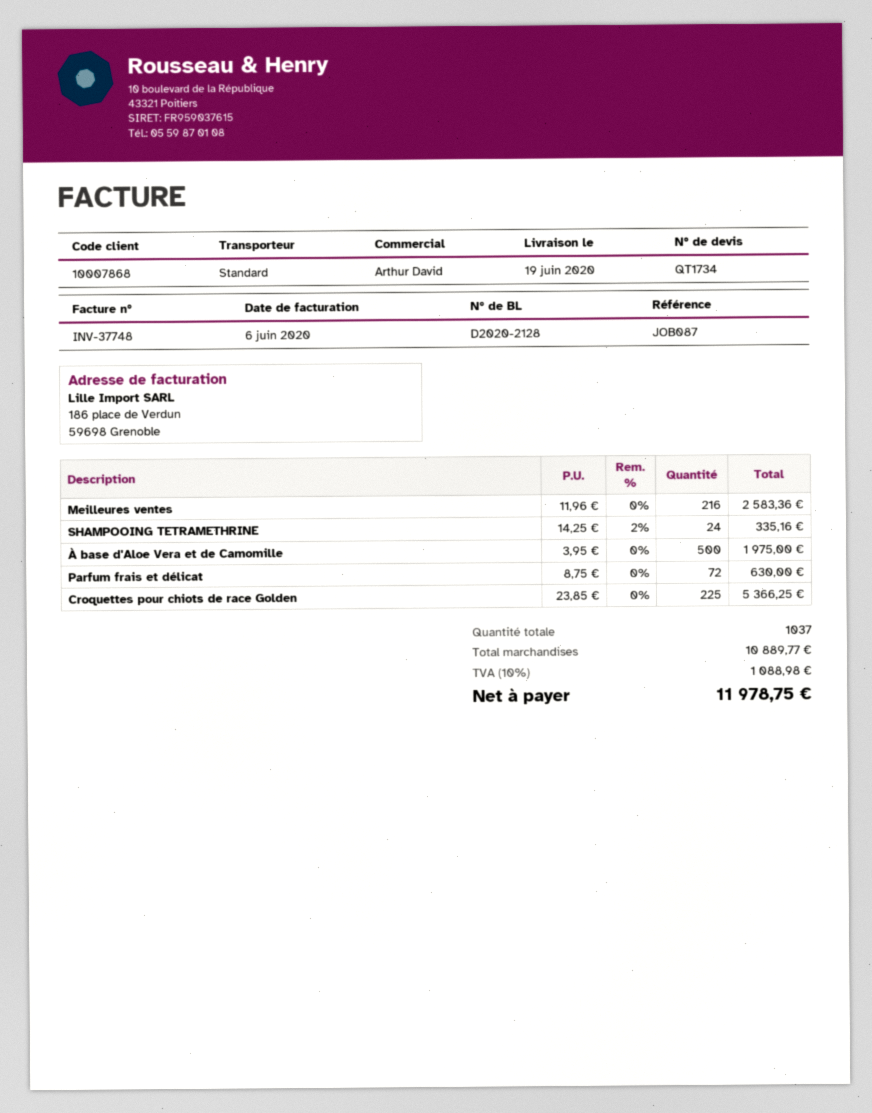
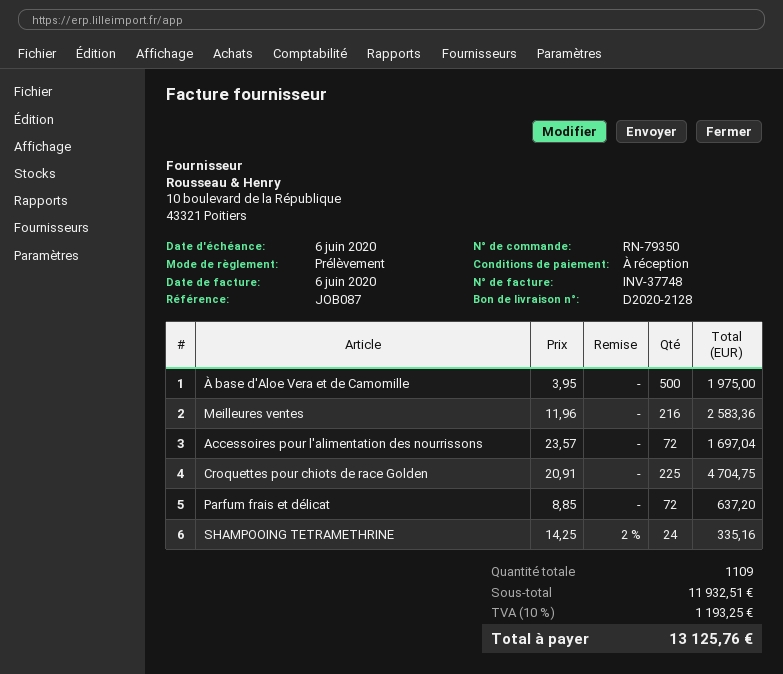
Parfum frais et délicat: 72 x 8.75 = 630.00 -> 72 x 8.85 = 637.20
Croquettes pour chiots de race Golden: 225 x 23.85 = 5366.25 -> 225 x 20.91 = 4704.75
Accessoires pour l'alimentation des nourrissons: none -> 72 x 23.57 = 1697.04
total quantity: 1037 -> 1109
subtotal: 10889.77 -> 11932.51
tax: 10% = 1088.98 -> 10% = 1193.25
total: 11978.75 -> 13125.76

